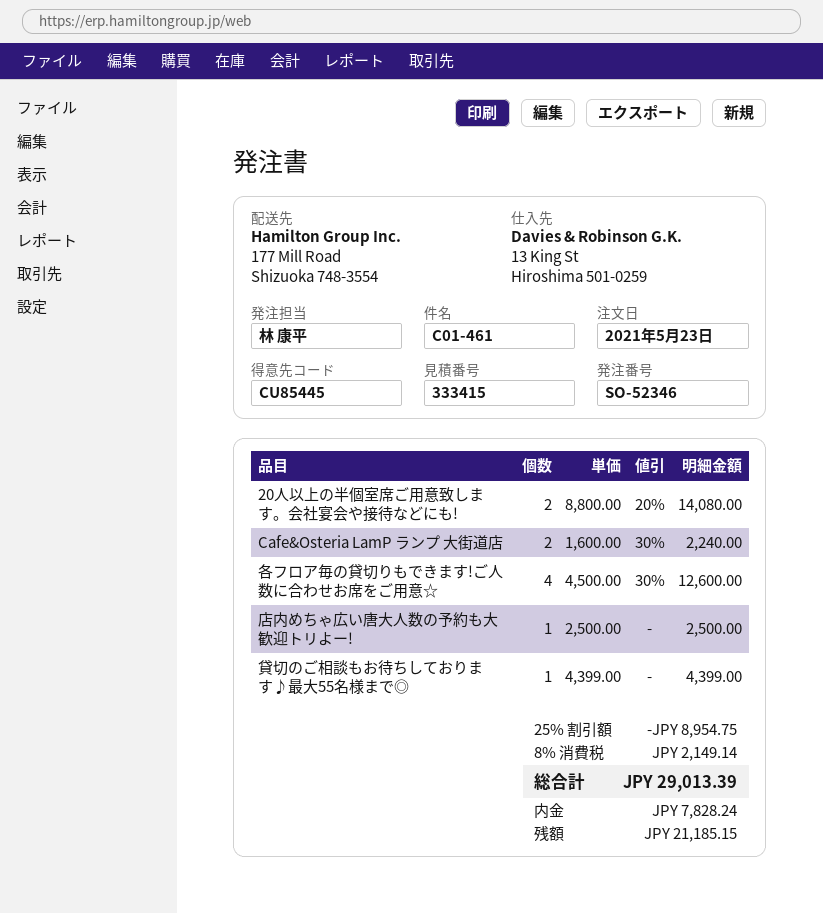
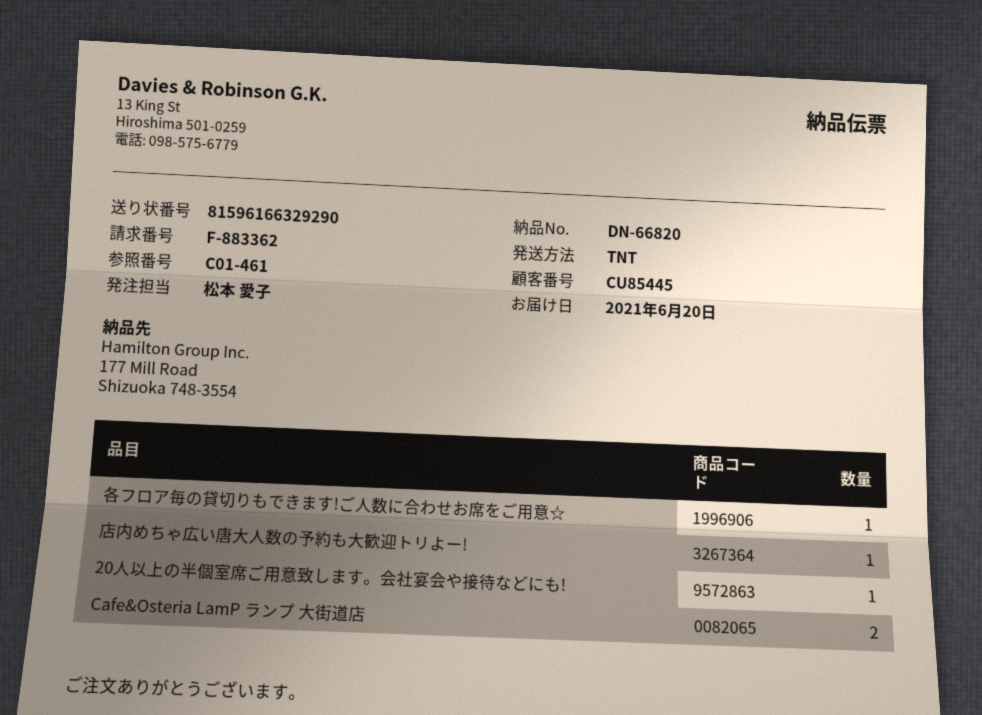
ordered by: 林 康平 -> 松本 愛子
20人以上の半個室席ご用意致します。会社宴会や接待などにも!: 2 -> 1
各フロア毎の貸切りもできます!ご人数に合わせお席をご用意☆: 4 -> 1
貸切のご相談もお待ちしております♪最大55名様まで◎: 1 -> none

